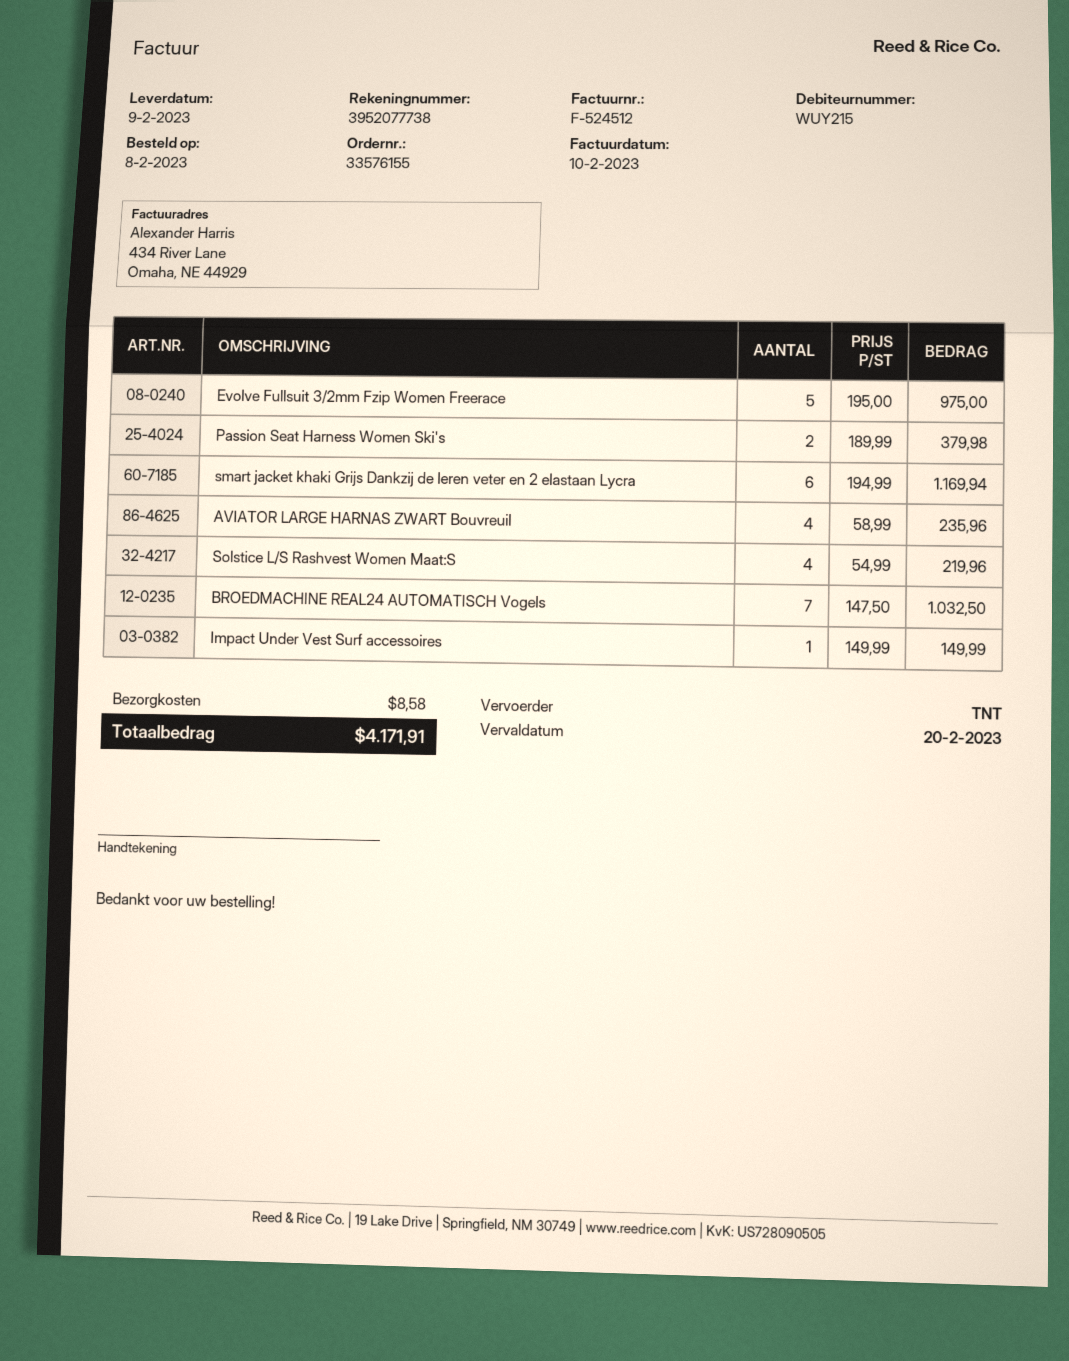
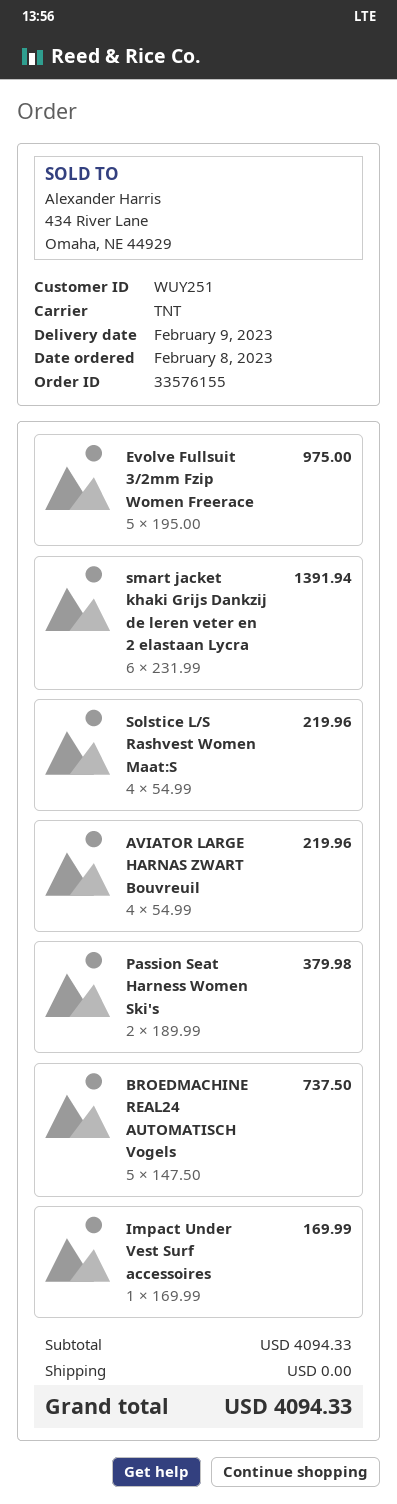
customer number: WUY215 -> WUY251
smart jacket khaki Grijs Dankzij de leren veter en 2 elastaan Lycra: 6 x 194.99 = 1169.94 -> 6 x 231.99 = 1391.94
AVIATOR LARGE HARNAS ZWART Bouvreuil: 4 x 58.99 = 235.96 -> 4 x 54.99 = 219.96
BROEDMACHINE REAL24 AUTOMATISCH Vogels: 7 x 147.50 = 1032.50 -> 5 x 147.50 = 737.50
Impact Under Vest Surf accessoires: 1 x 149.99 = 149.99 -> 1 x 169.99 = 169.99
shipping: 8.58 -> 0.00
total: 4171.91 -> 4094.33

